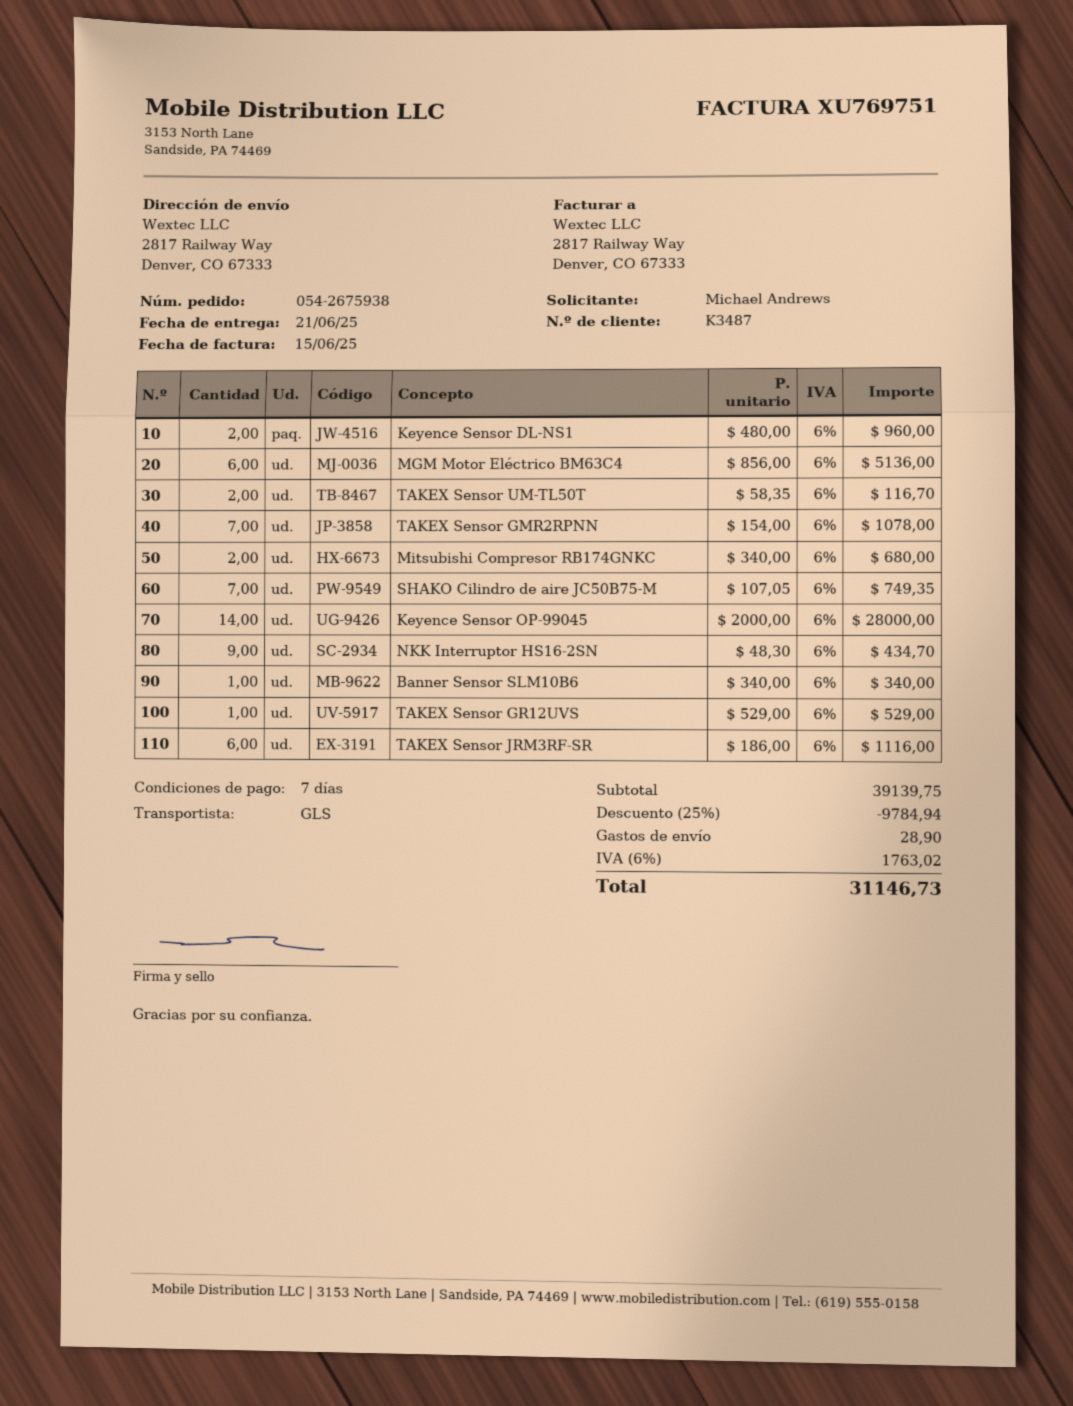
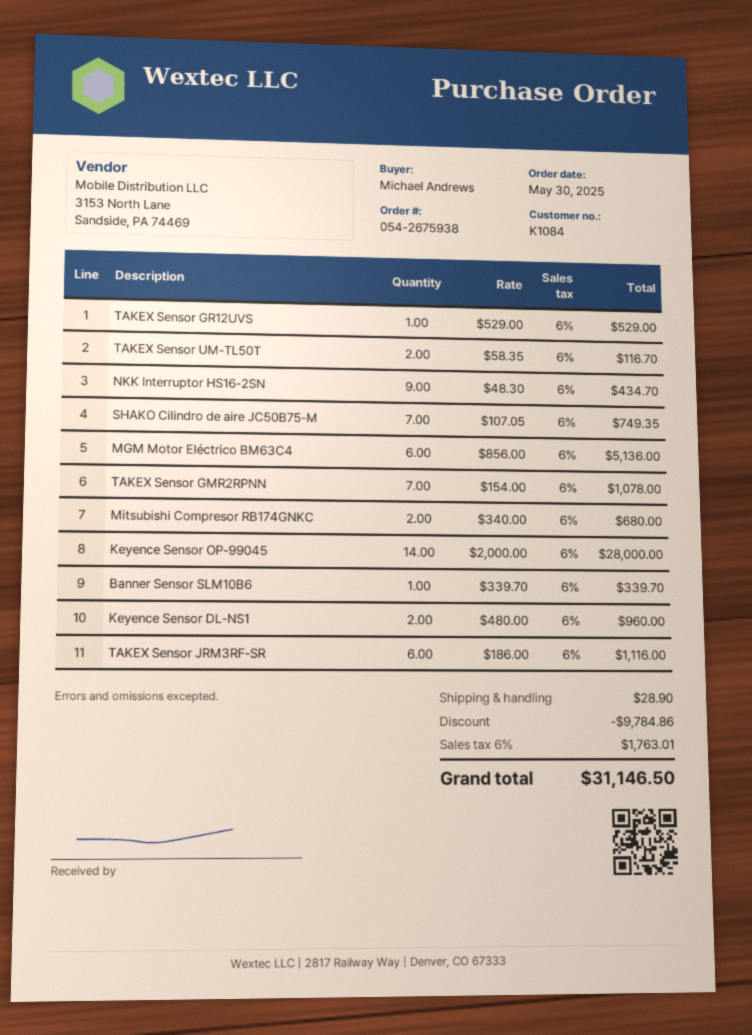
customer number: K3487 -> K1084
Banner Sensor SLM10B6: 1 x 340.00 = 340.00 -> 1 x 339.70 = 339.70
discount: 9784.94 -> 9784.86
tax: 6% = 1763.02 -> 6% = 1763.01
total: 31146.73 -> 31146.50

